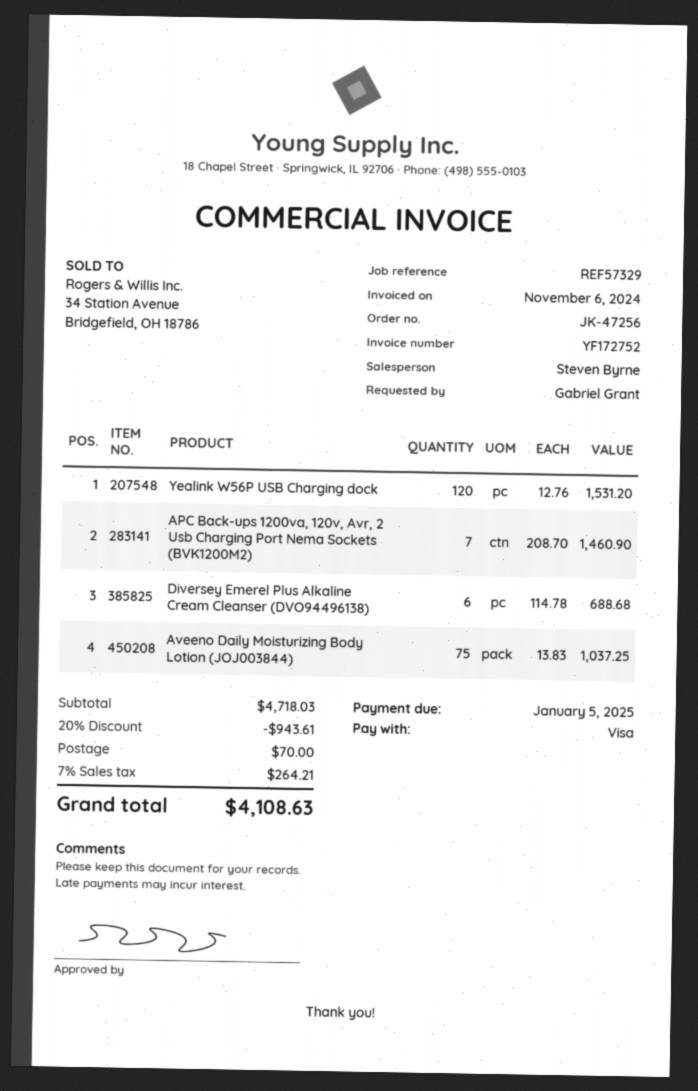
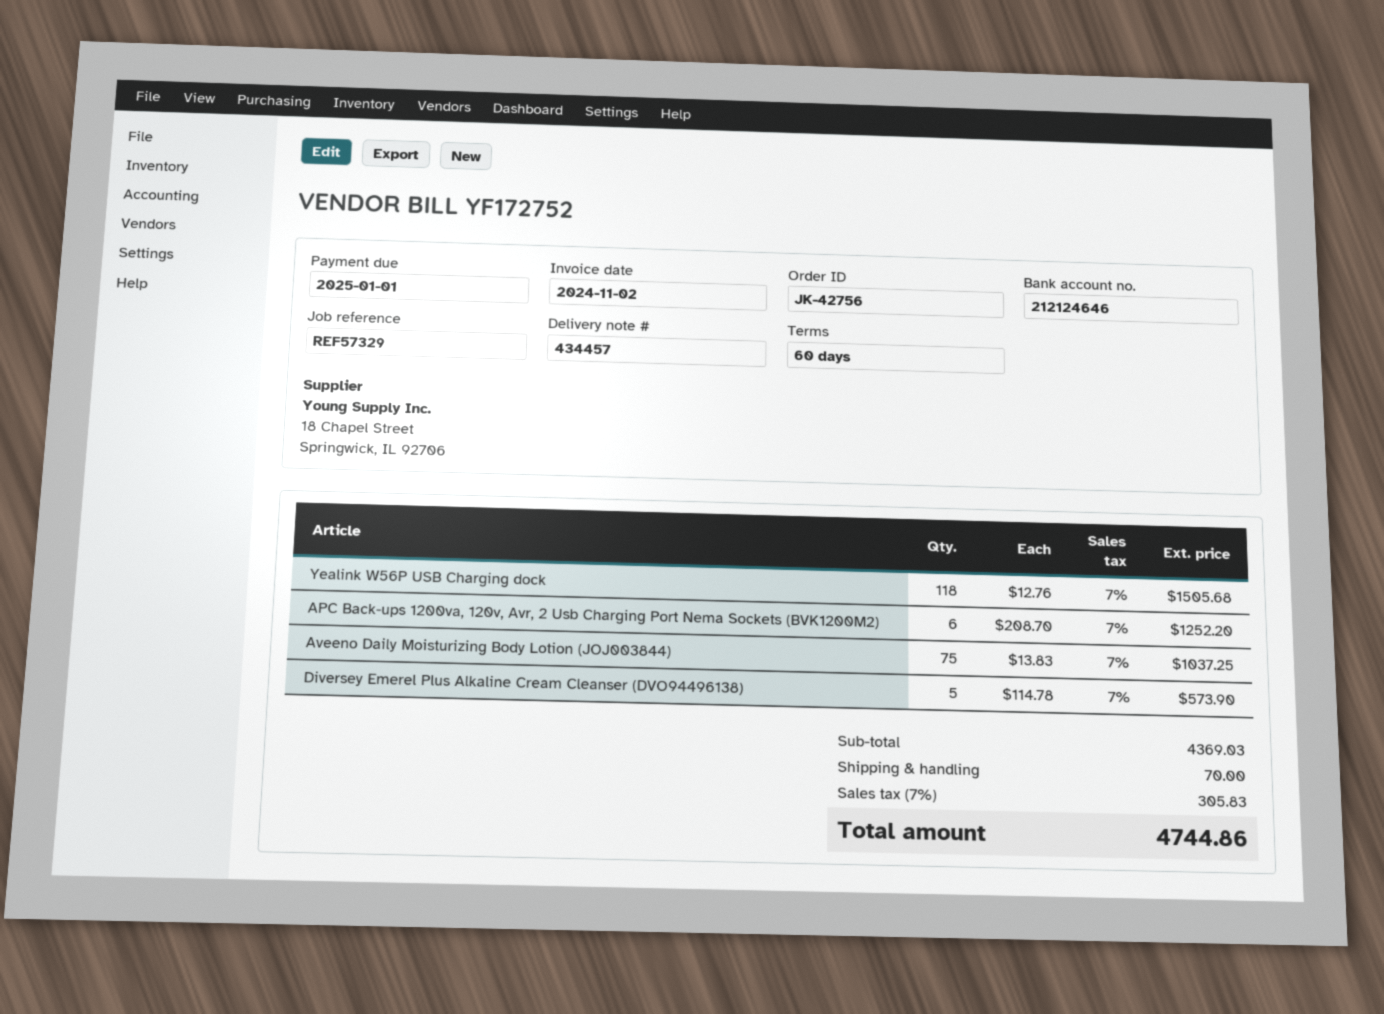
order number: JK-47256 -> JK-42756
invoice date: 2024-11-06 -> 2024-11-02
due date: 2025-01-05 -> 2025-01-01
Yealink W56P USB Charging dock: 120 x 12.76 = 1531.20 -> 118 x 12.76 = 1505.68
APC Back-ups 1200va, 120v, Avr, 2 Usb Charging Port Nema Sockets (BVK1200M2): 7 x 208.70 = 1460.90 -> 6 x 208.70 = 1252.20
Diversey Emerel Plus Alkaline Cream Cleanser (DVO94496138): 6 x 114.78 = 688.68 -> 5 x 114.78 = 573.90
subtotal: 4718.03 -> 4369.03
discount: 20% = 943.61 -> none
tax: 7% = 264.21 -> 7% = 305.83
total: 4108.63 -> 4744.86

